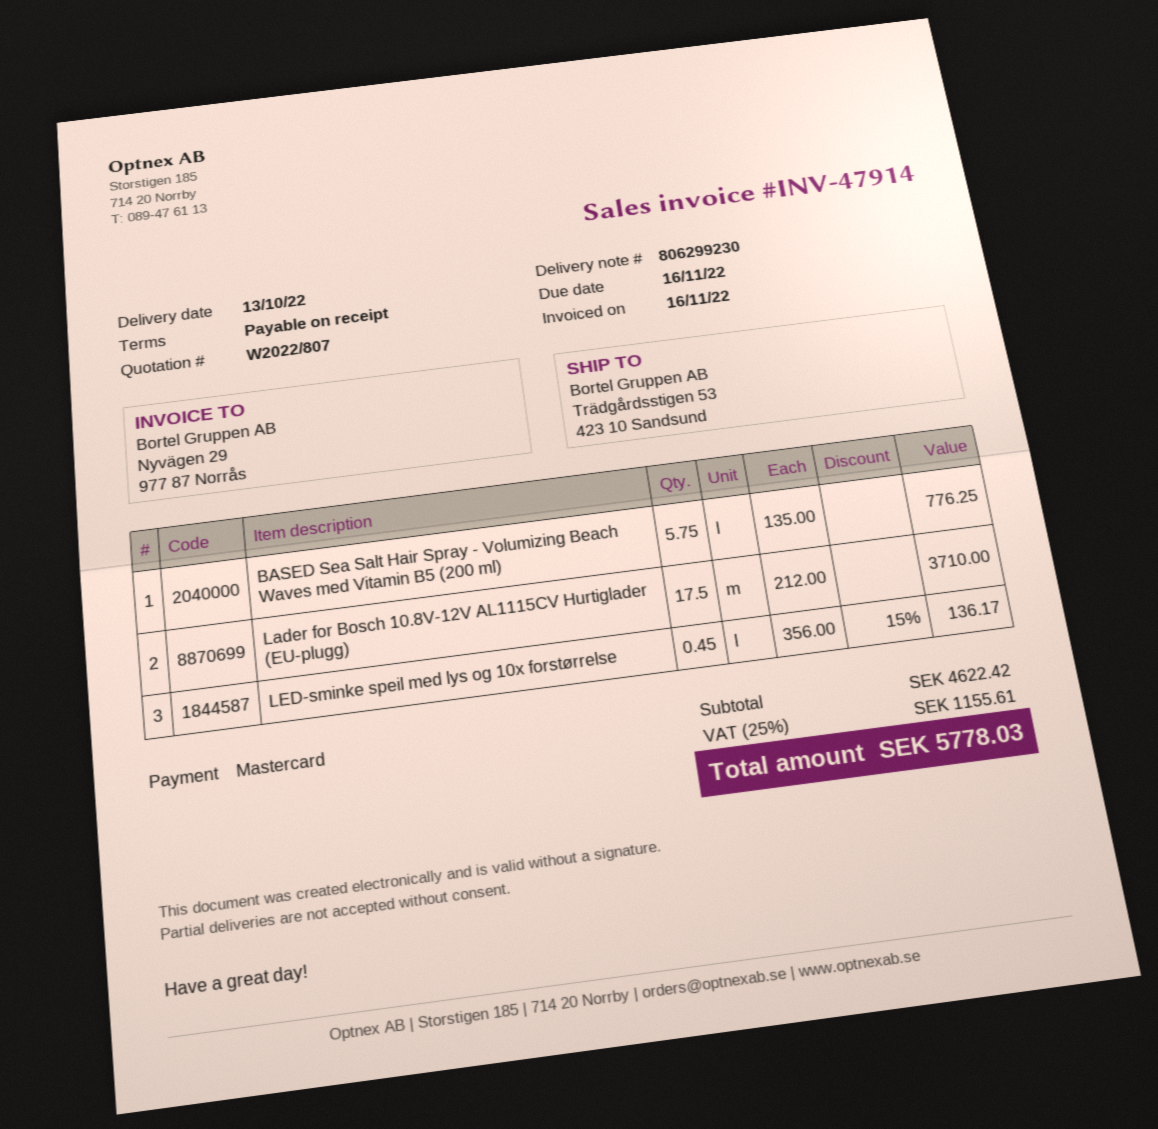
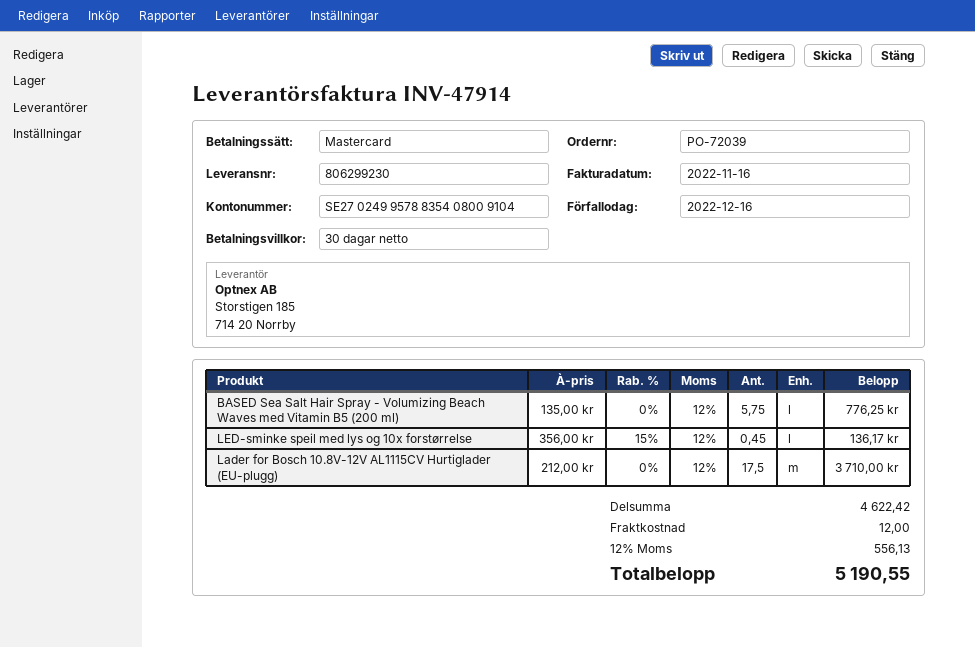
payment terms: on receipt -> 30 days
due date: 2022-11-16 -> 2022-12-16
shipping: none -> 12.00
tax: 25% = 1155.61 -> 12% = 556.13
total: 5778.03 -> 5190.55

